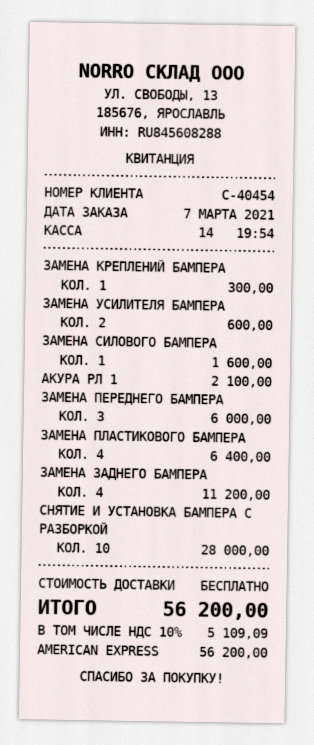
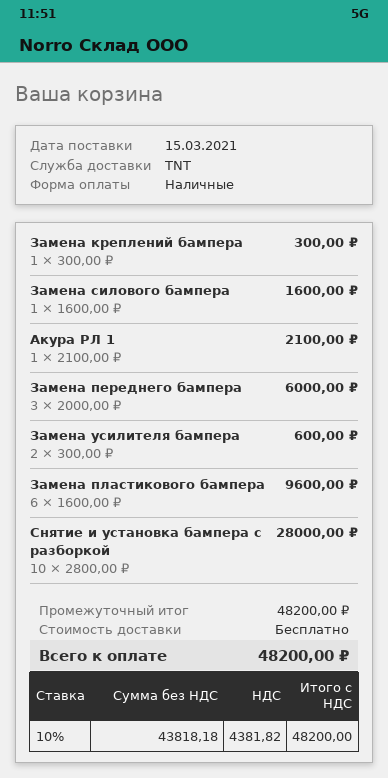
payment method: American Express -> cash
ЗАМЕНА ПЛАСТИКОВОГО БАМПЕРА: 4 for 6400.00 -> 6 for 9600.00
ЗАМЕНА ЗАДНЕГО БАМПЕРА: 4 for 11200.00 -> none
tax: 10% = 5109.09 -> 10% = 4381.82
total: 56200.00 -> 48200.00

